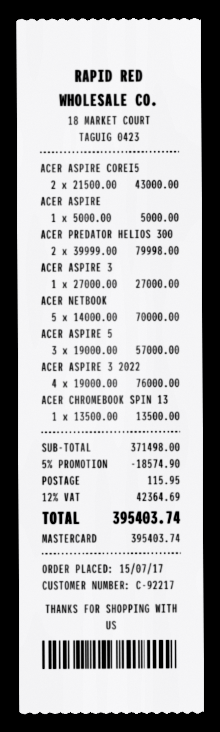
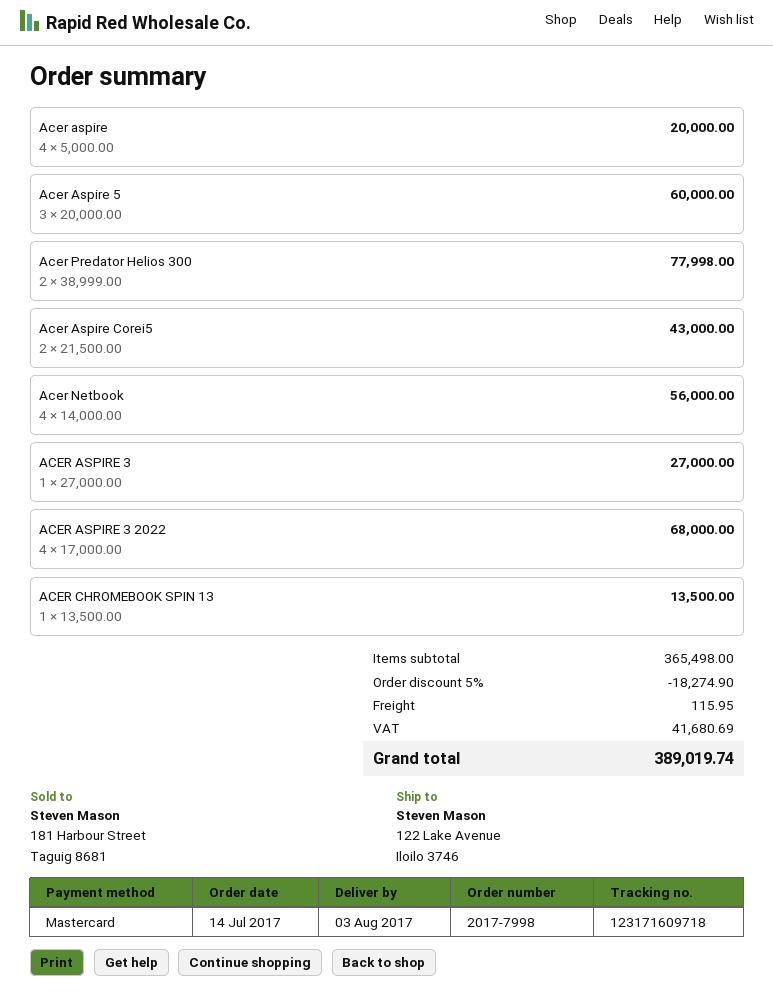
order date: 2017-07-15 -> 2017-07-14
ACER ASPIRE: 1 x 5000.00 = 5000.00 -> 4 x 5000.00 = 20000.00
ACER PREDATOR HELIOS 300: 2 x 39999.00 = 79998.00 -> 2 x 38999.00 = 77998.00
ACER NETBOOK: 5 x 14000.00 = 70000.00 -> 4 x 14000.00 = 56000.00
ACER ASPIRE 5: 3 x 19000.00 = 57000.00 -> 3 x 20000.00 = 60000.00
ACER ASPIRE 3 2022: 4 x 19000.00 = 76000.00 -> 4 x 17000.00 = 68000.00
subtotal: 371498.00 -> 365498.00
discount: 5% = 18574.90 -> 5% = 18274.90
tax: 42364.69 -> 41680.69
total: 395403.74 -> 389019.74

